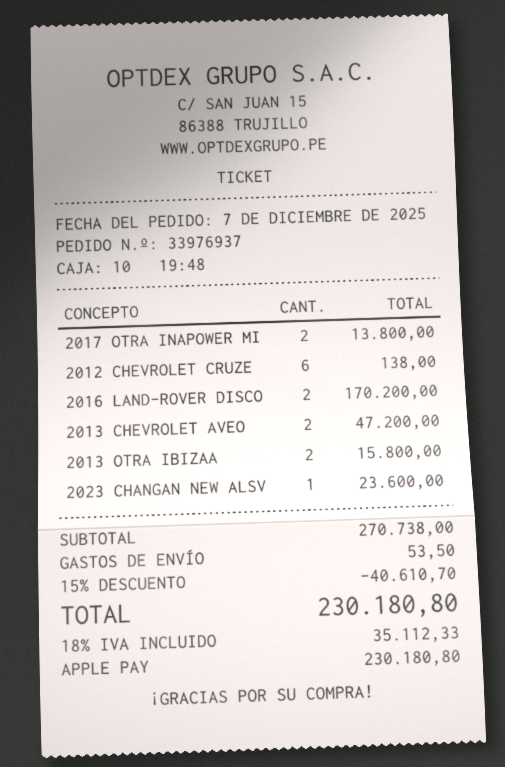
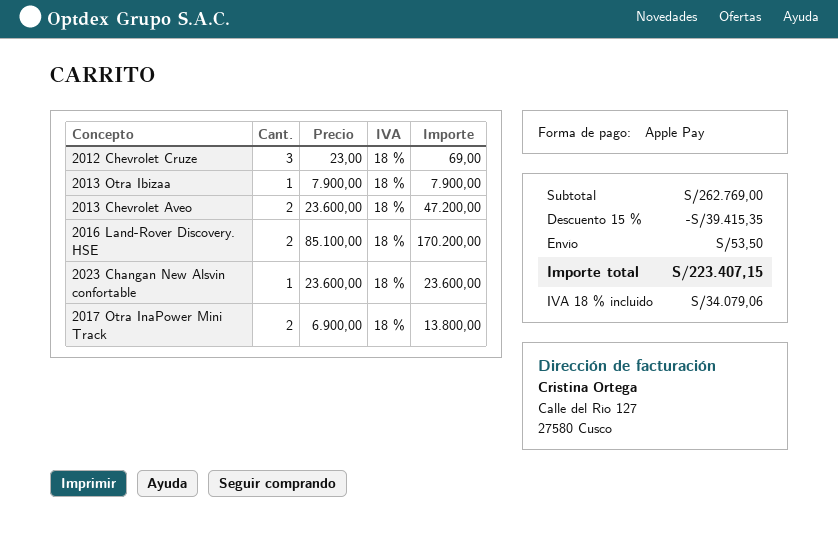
2012 CHEVROLET CRUZE: 6 for 138.00 -> 3 for 69.00
2013 OTRA IBIZAA: 2 for 15800.00 -> 1 for 7900.00
subtotal: 270738.00 -> 262769.00
discount: 15% = 40610.70 -> 15% = 39415.35
tax: 18% = 35112.33 -> 18% = 34079.06
total: 230180.80 -> 223407.15

